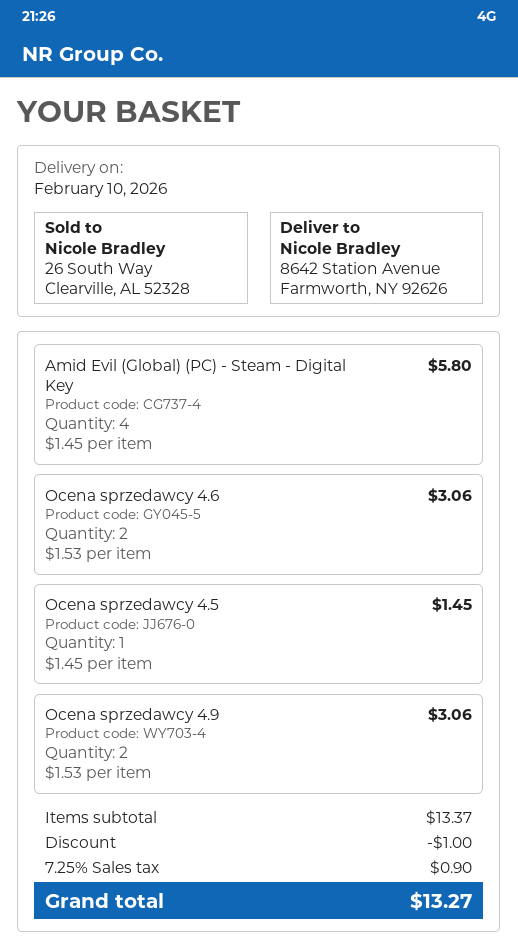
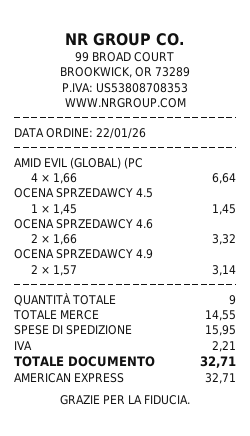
Amid Evil (Global) (PC) - Steam - Digital Key: 4 x 1.45 = 5.80 -> 4 x 1.66 = 6.64
Ocena sprzedawcy 4.6: 2 x 1.53 = 3.06 -> 2 x 1.66 = 3.32
Ocena sprzedawcy 4.9: 2 x 1.53 = 3.06 -> 2 x 1.57 = 3.14
subtotal: 13.37 -> 14.55
discount: 1.00 -> none
shipping: none -> 15.95
tax: 0.90 -> 2.21
total: 13.27 -> 32.71

